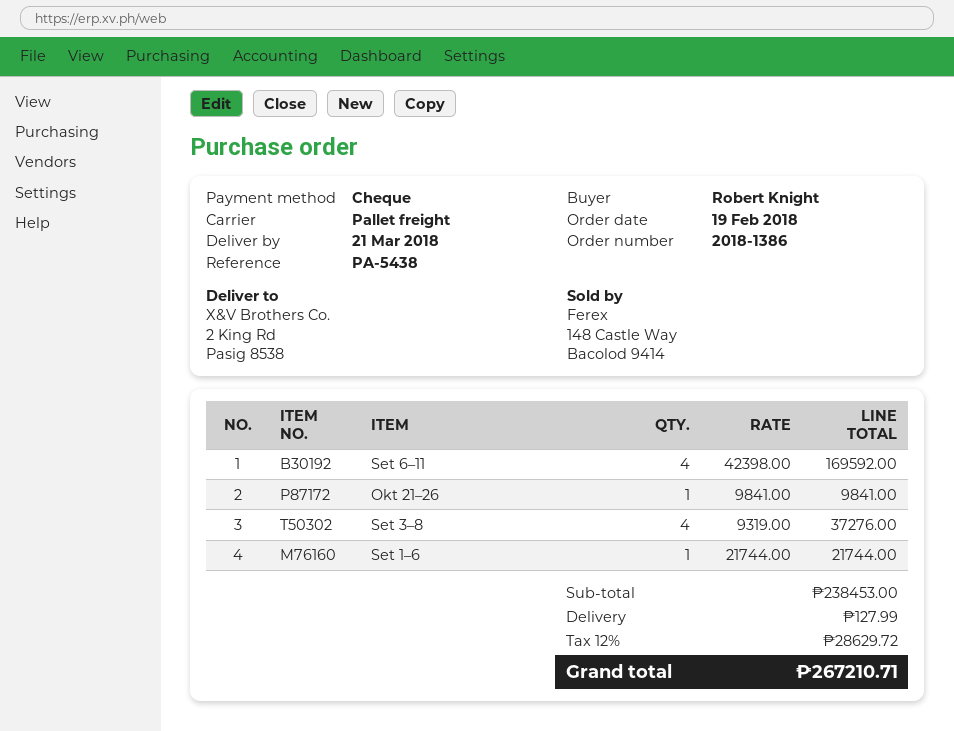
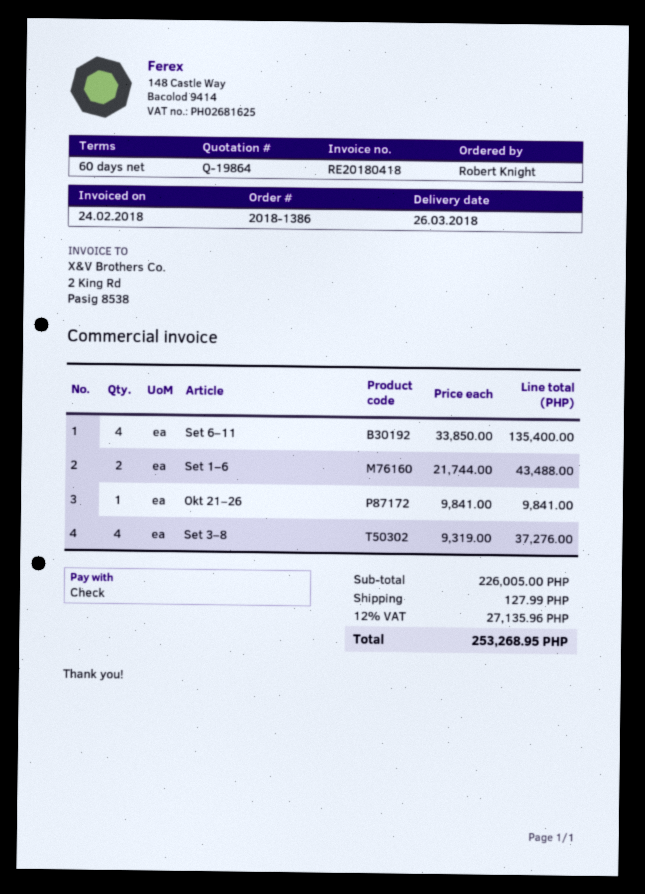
delivery date: 2018-03-21 -> 2018-03-26
Set 6–11: 4 x 42398.00 = 169592.00 -> 4 x 33850.00 = 135400.00
Set 1–6: 1 x 21744.00 = 21744.00 -> 2 x 21744.00 = 43488.00
subtotal: 238453.00 -> 226005.00
tax: 12% = 28629.72 -> 12% = 27135.96
total: 267210.71 -> 253268.95

